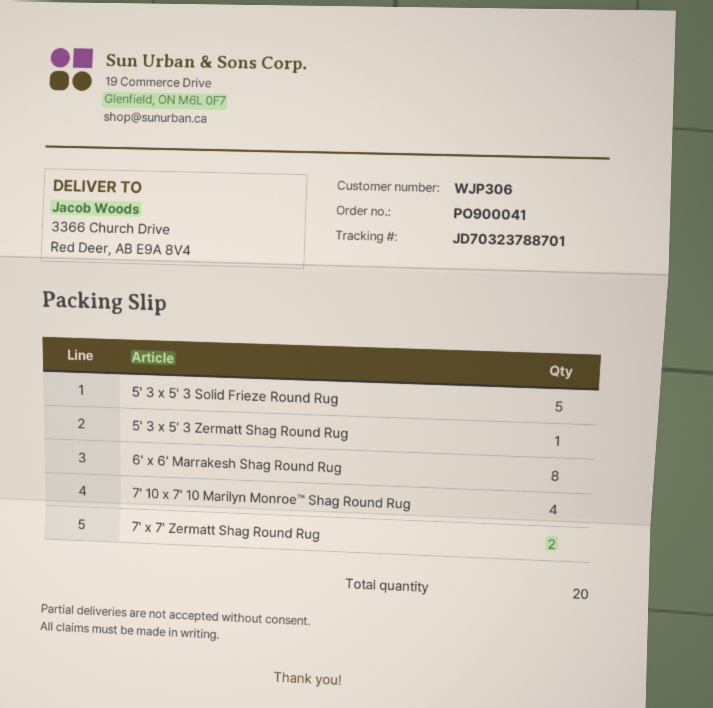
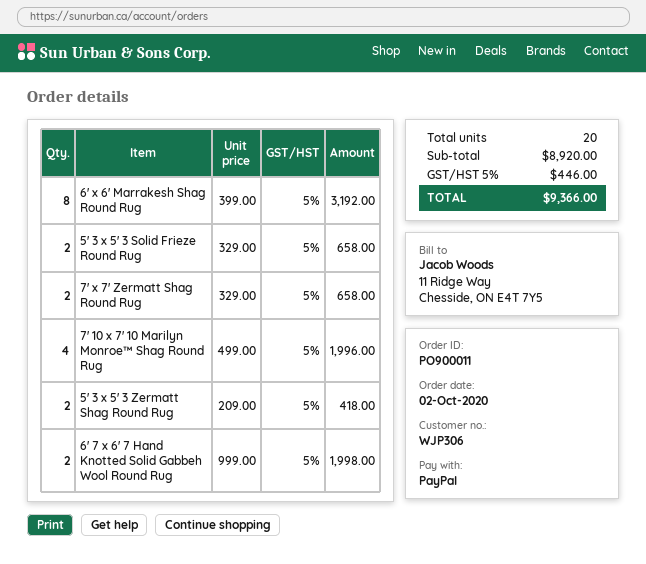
order number: PO900041 -> PO900011
5' 3 x 5' 3 Solid Frieze Round Rug: 5 -> 2
5' 3 x 5' 3 Zermatt Shag Round Rug: 1 -> 2
6' 7 x 6' 7 Hand Knotted Solid Gabbeh Wool Round Rug: none -> 2

